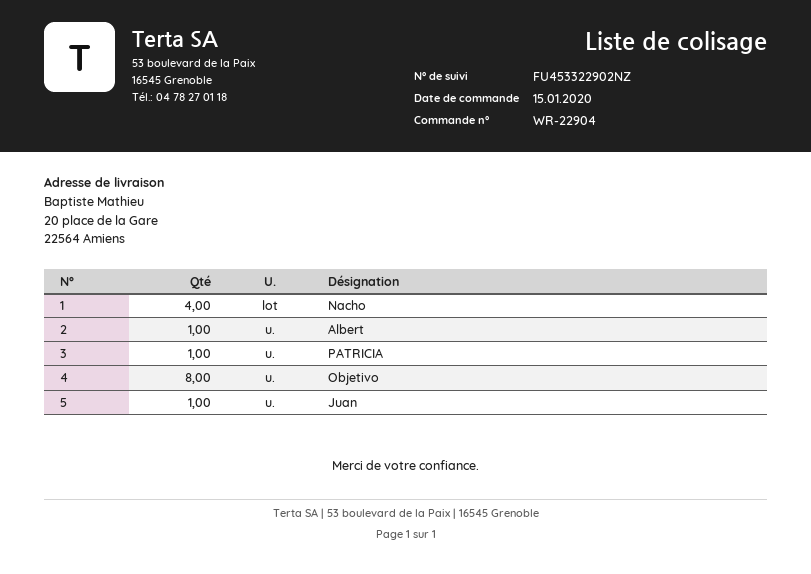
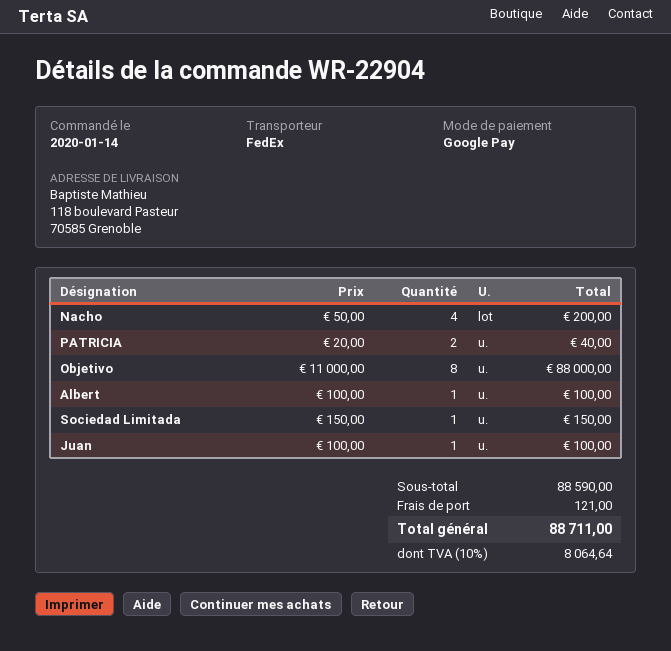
order date: 2020-01-15 -> 2020-01-14
ship to: 20 place de la Gare, 22564 Amiens -> 118 boulevard Pasteur, 70585 Grenoble
PATRICIA: 1 -> 2
Sociedad Limitada: none -> 1

